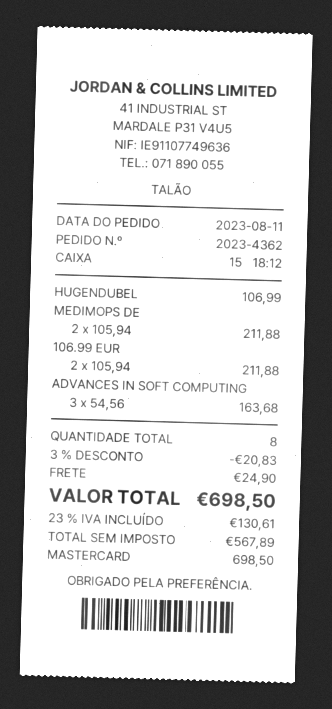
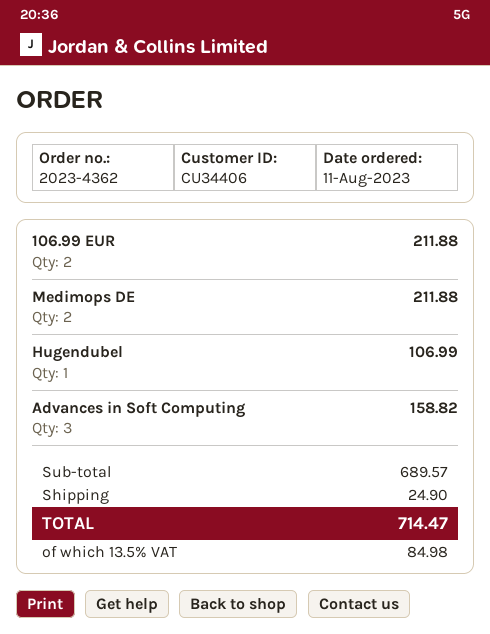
ADVANCES IN SOFT COMPUTING: 3 for 163.68 -> 3 for 158.82
discount: 3% = 20.83 -> none
tax: 23% = 130.61 -> 13.5% = 84.98
total: 698.50 -> 714.47

